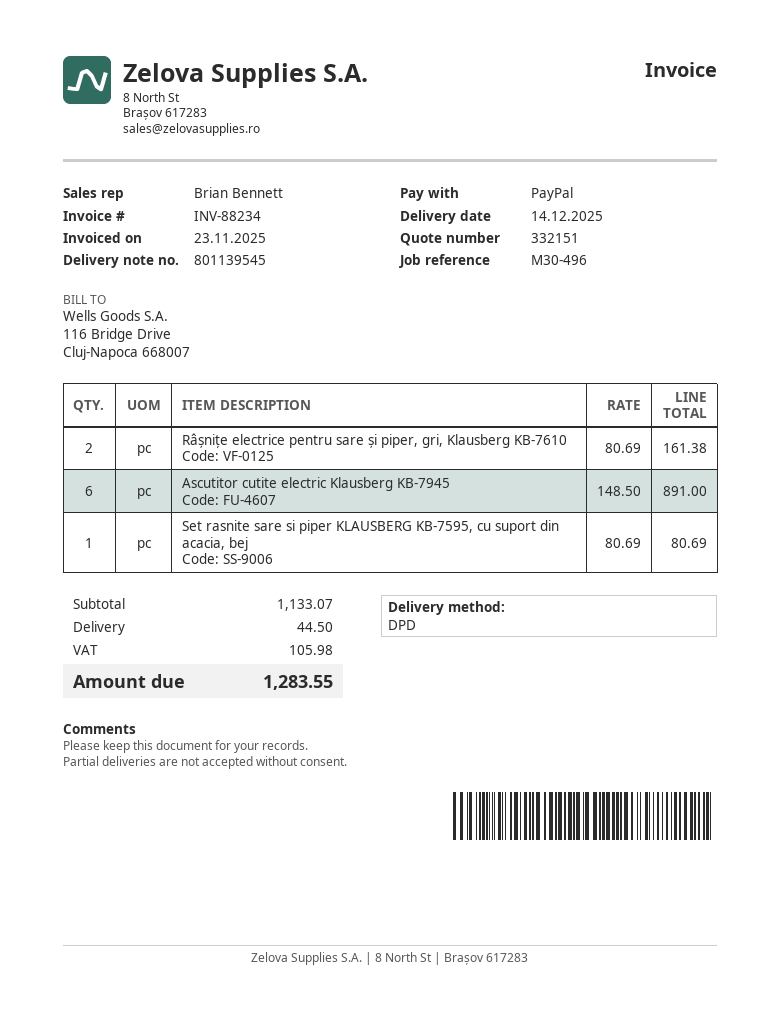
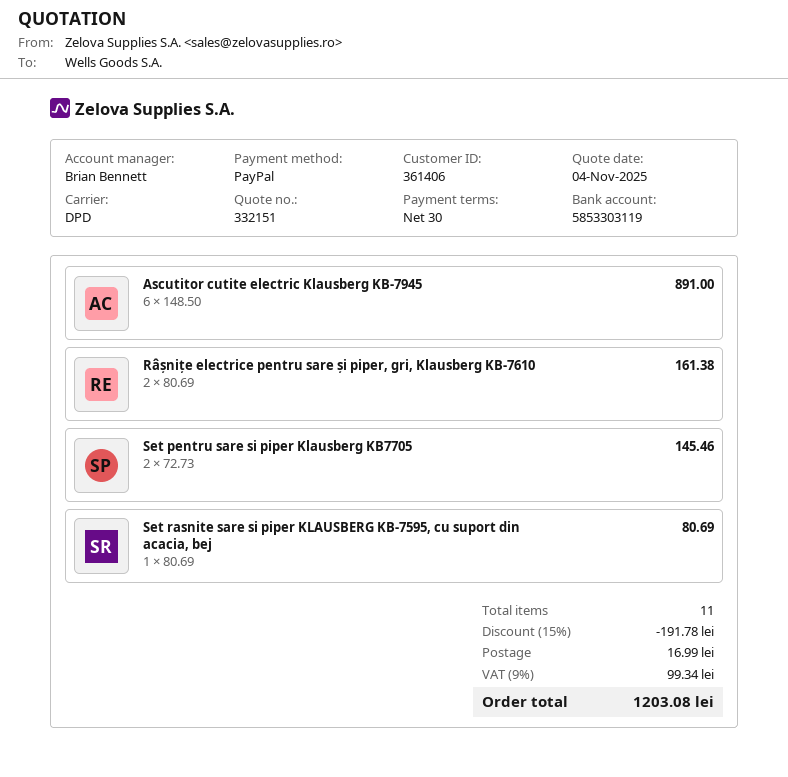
Set pentru sare si piper Klausberg KB7705: none -> 2 x 72.73 = 145.46
discount: none -> 15% = 191.78
shipping: 44.50 -> 16.99
tax: 105.98 -> 99.34
total: 1283.55 -> 1203.08

